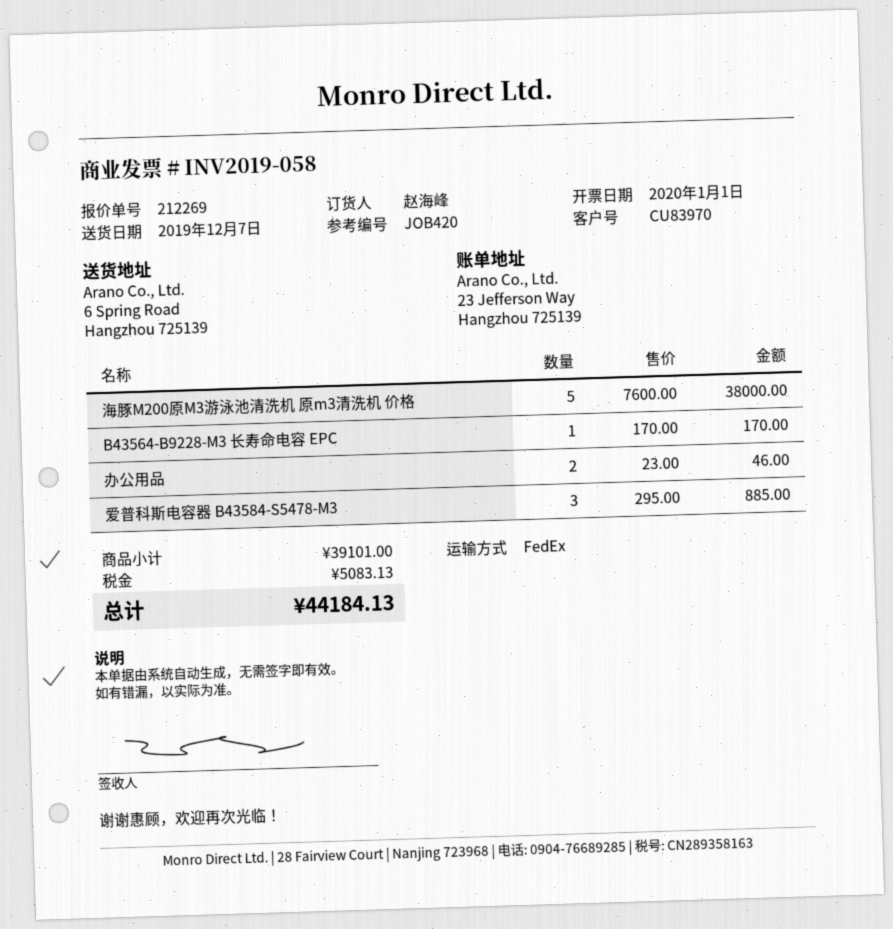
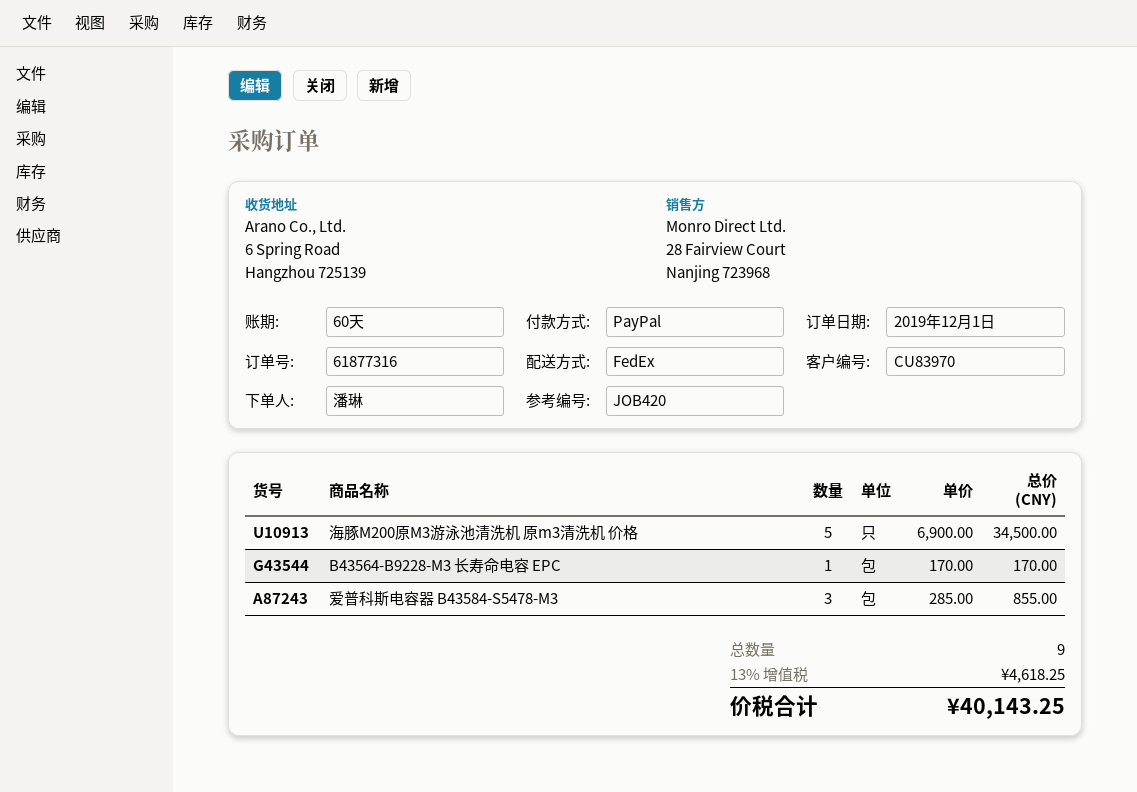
ordered by: 赵海峰 -> 潘琳
海豚M200原M3游泳池清洗机 原m3清洗机 价格: 5 x 7600.00 = 38000.00 -> 5 x 6900.00 = 34500.00
办公用品: 2 x 23.00 = 46.00 -> none
爱普科斯电容器 B43584-S5478-M3: 3 x 295.00 = 885.00 -> 3 x 285.00 = 855.00
tax: 5083.13 -> 4618.25
total: 44184.13 -> 40143.25

